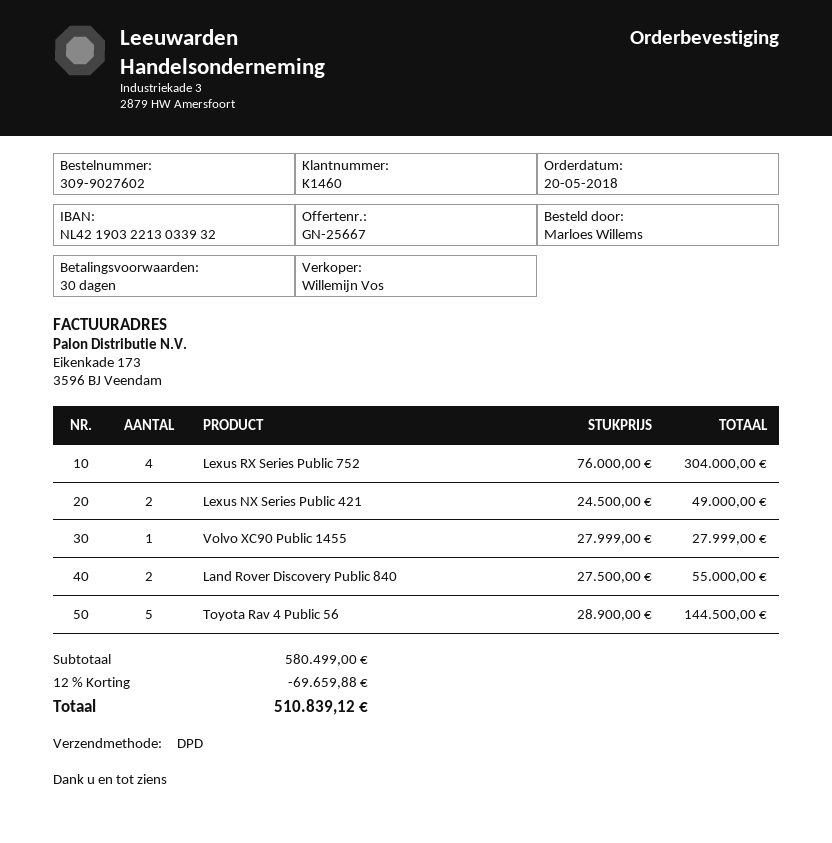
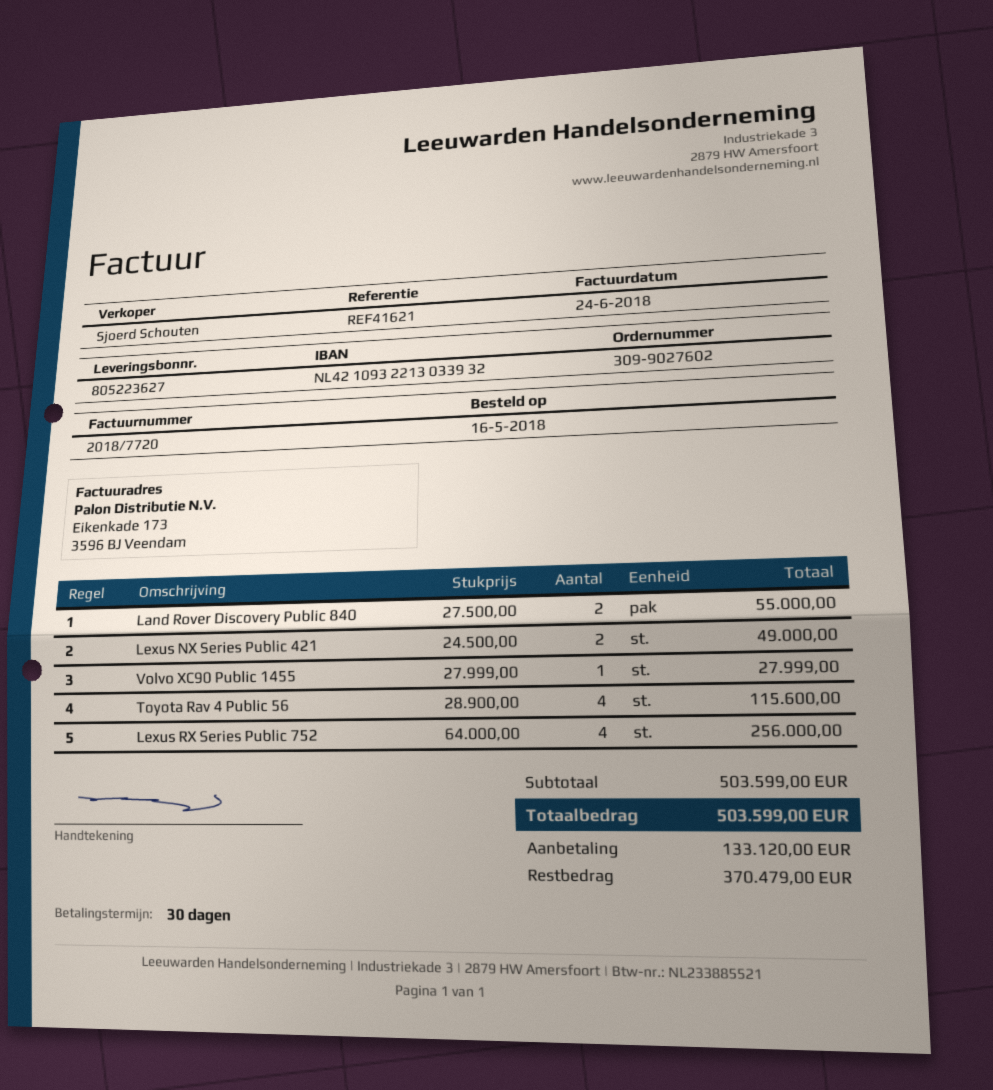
order date: 2018-05-20 -> 2018-05-16
sales rep: Willemijn Vos -> Sjoerd Schouten
bank account: NL4219032213033932 -> NL4210932213033932
Lexus RX Series Public 752: 4 x 76000.00 = 304000.00 -> 4 x 64000.00 = 256000.00
Toyota Rav 4 Public 56: 5 x 28900.00 = 144500.00 -> 4 x 28900.00 = 115600.00
subtotal: 580499.00 -> 503599.00
discount: 12% = 69659.88 -> none
total: 510839.12 -> 503599.00

